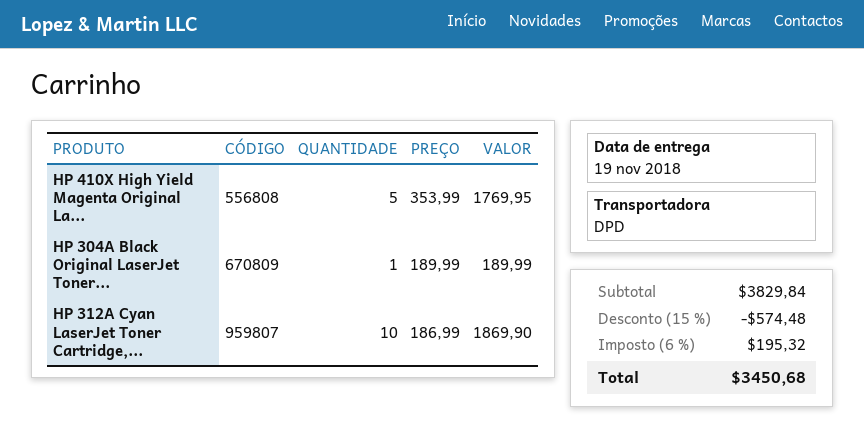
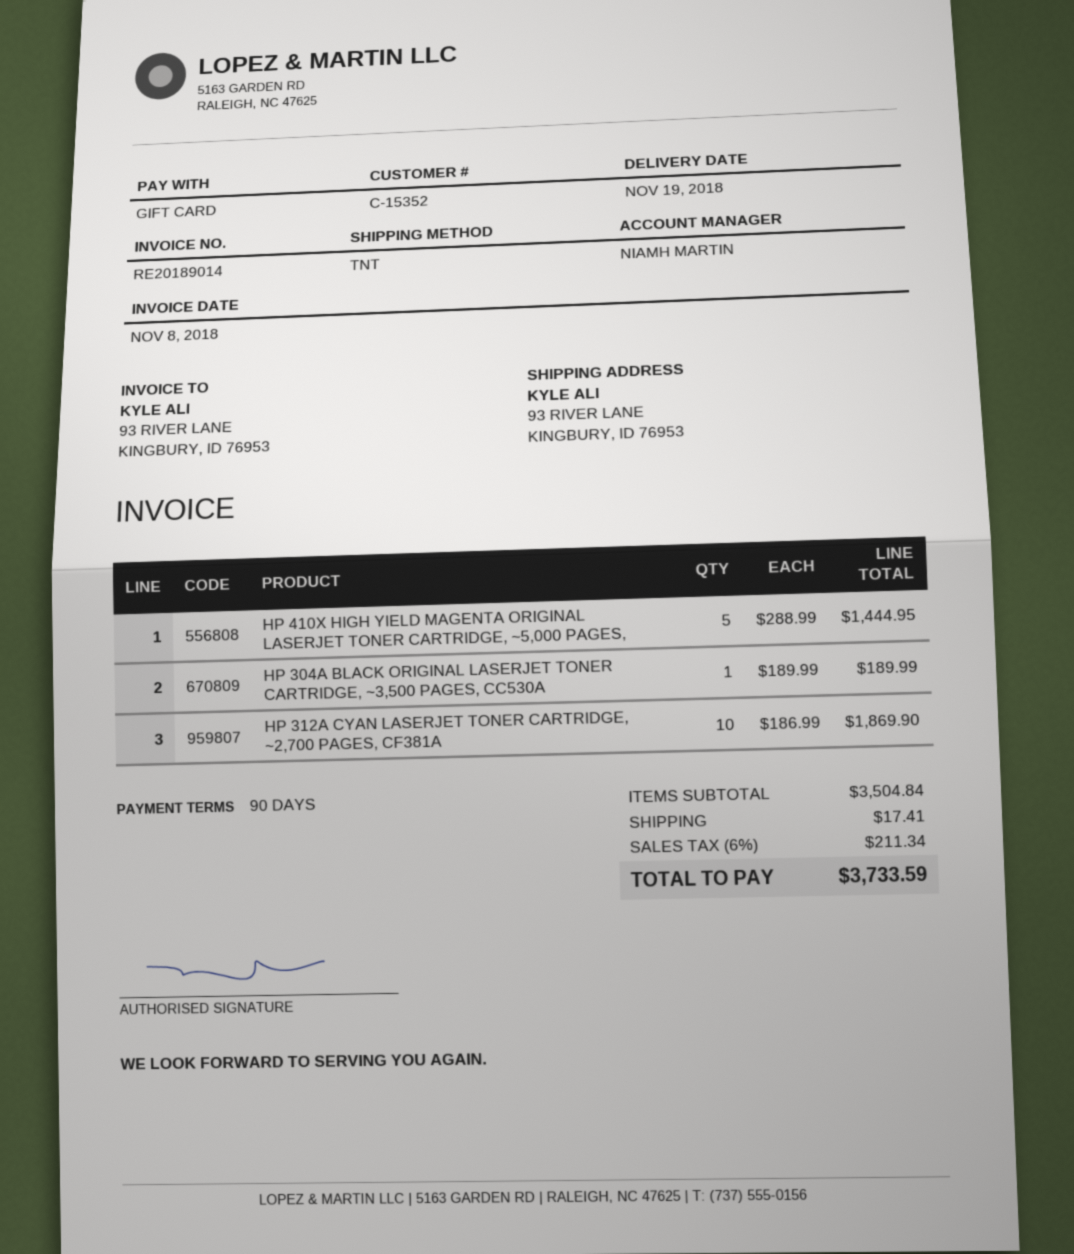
shipping method: DPD -> TNT
HP 410X High Yield Magenta Original La...: 5 x 353.99 = 1769.95 -> 5 x 288.99 = 1444.95
subtotal: 3829.84 -> 3504.84
discount: 15% = 574.48 -> none
shipping: none -> 17.41
tax: 6% = 195.32 -> 6% = 211.34
total: 3450.68 -> 3733.59

